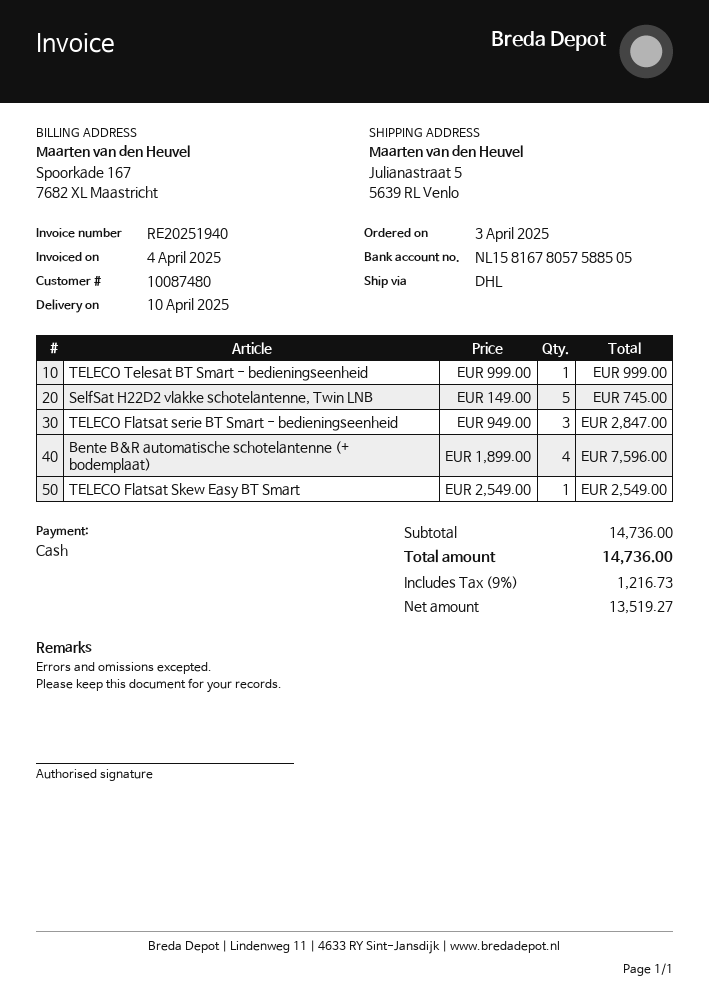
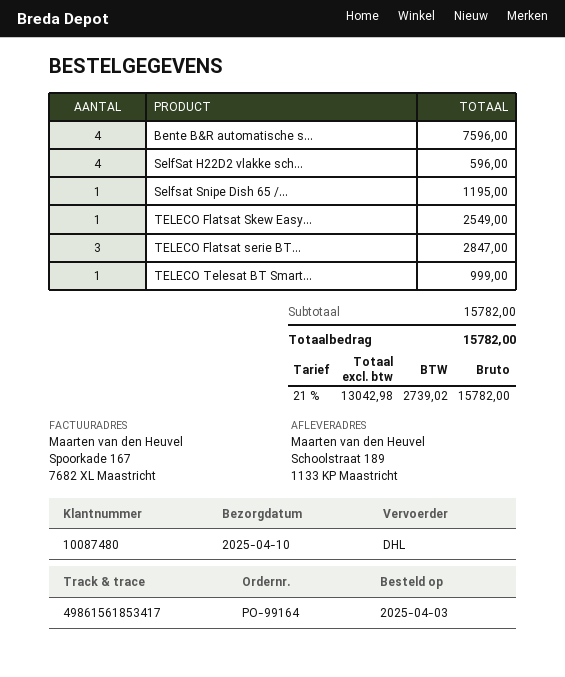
ship to: Julianastraat 5, 5639 RL Venlo -> Schoolstraat 189, 1133 KP Maastricht
SelfSat H22D2 vlakke schotelantenne, Twin LNB: 5 for 745.00 -> 4 for 596.00
Selfsat Snipe Dish 65 /...: none -> 1 for 1195.00
subtotal: 14736.00 -> 15782.00
net: 13519.27 -> 13042.98
tax: 9% = 1216.73 -> 21% = 2739.02
total: 14736.00 -> 15782.00

